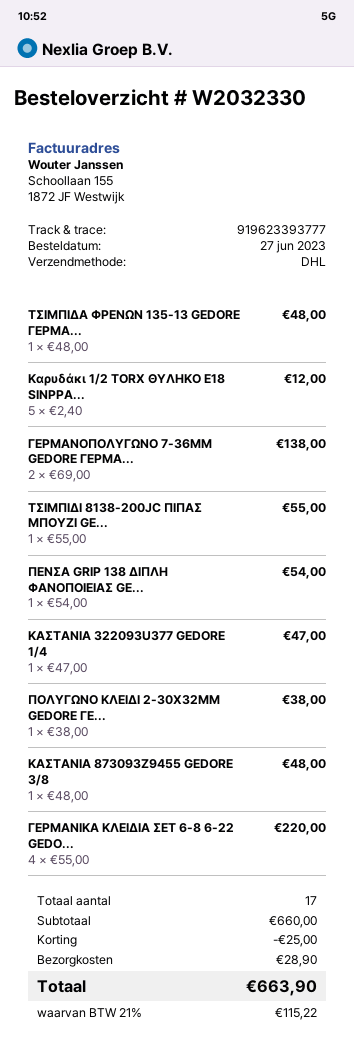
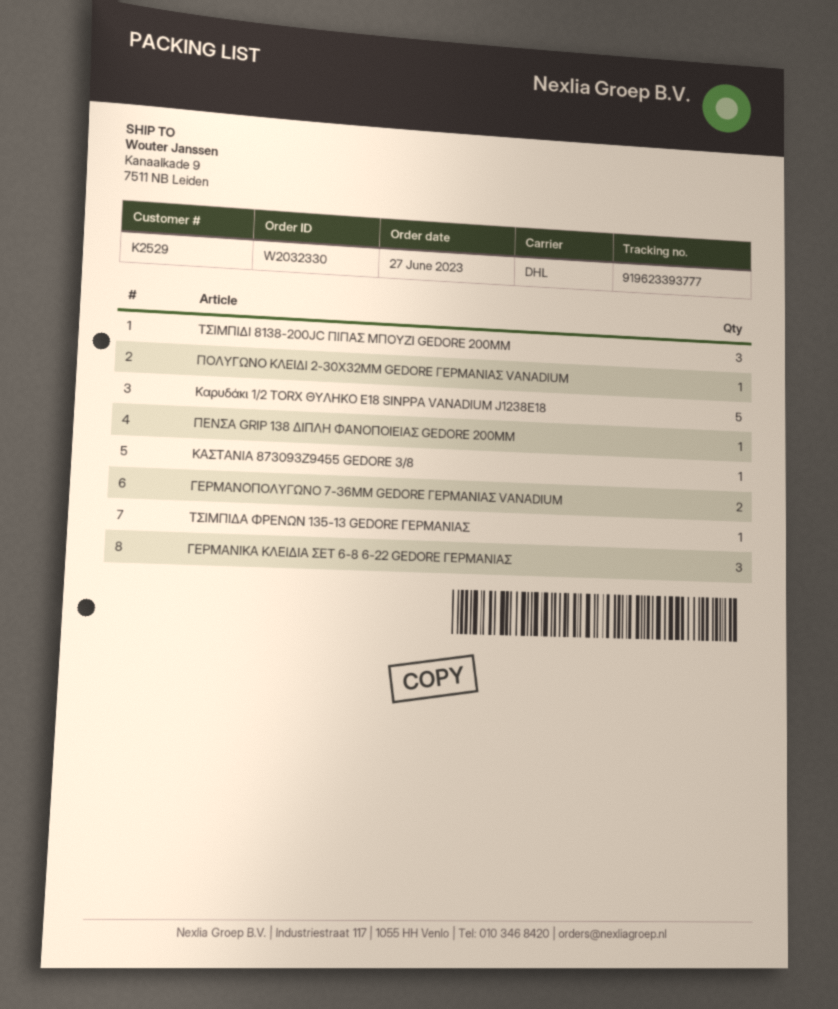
ΤΣΙΜΠΙΔΙ 8138-200JC ΠΙΠΑΣ ΜΠΟΥΖI GE...: 1 -> 3
ΚΑΣΤΑΝΙΑ 322093U377 GEDORE 1/4: 1 -> none
ΓΕΡΜΑΝΙΚΑ ΚΛΕΙΔΙΑ ΣΕΤ 6-8 6-22 GEDO...: 4 -> 3

